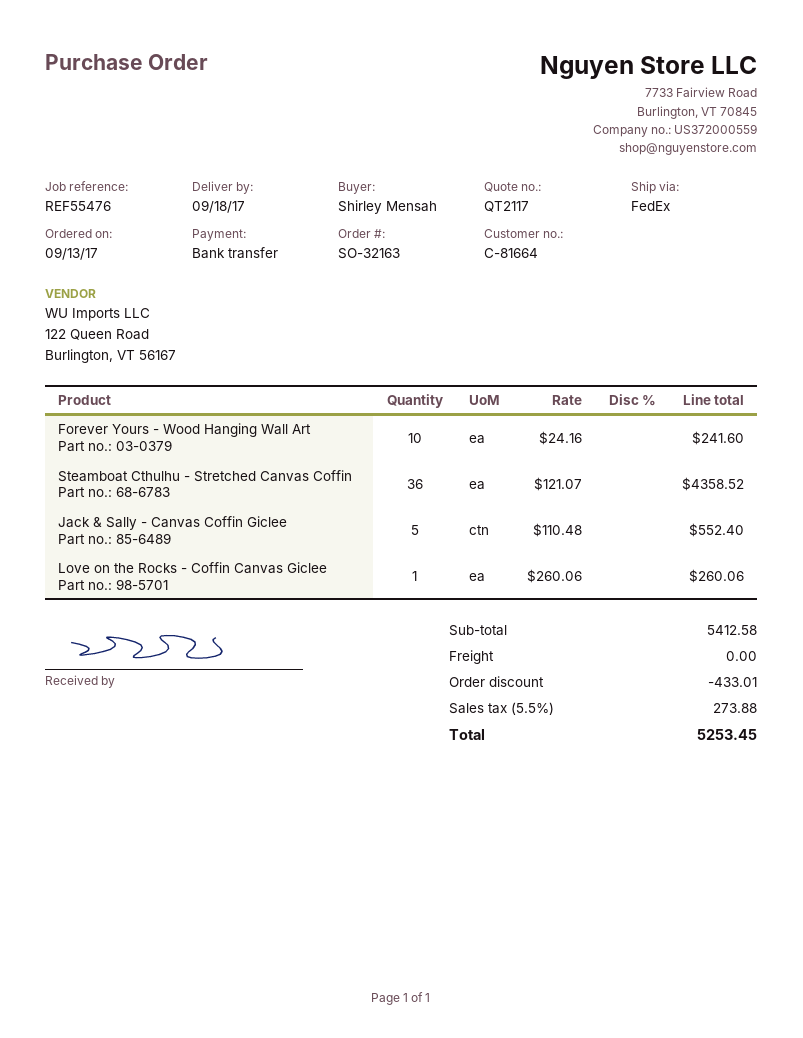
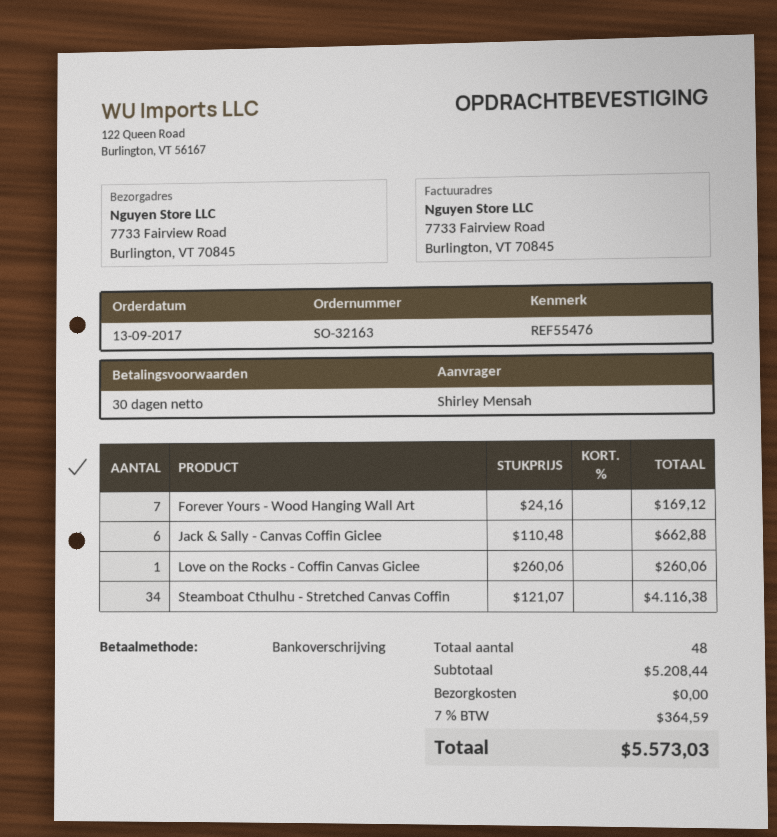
Forever Yours - Wood Hanging Wall Art: 10 x 24.16 = 241.60 -> 7 x 24.16 = 169.12
Steamboat Cthulhu - Stretched Canvas Coffin: 36 x 121.07 = 4358.52 -> 34 x 121.07 = 4116.38
Jack & Sally - Canvas Coffin Giclee: 5 x 110.48 = 552.40 -> 6 x 110.48 = 662.88
subtotal: 5412.58 -> 5208.44
discount: 433.01 -> none
tax: 5.5% = 273.88 -> 7% = 364.59
total: 5253.45 -> 5573.03

